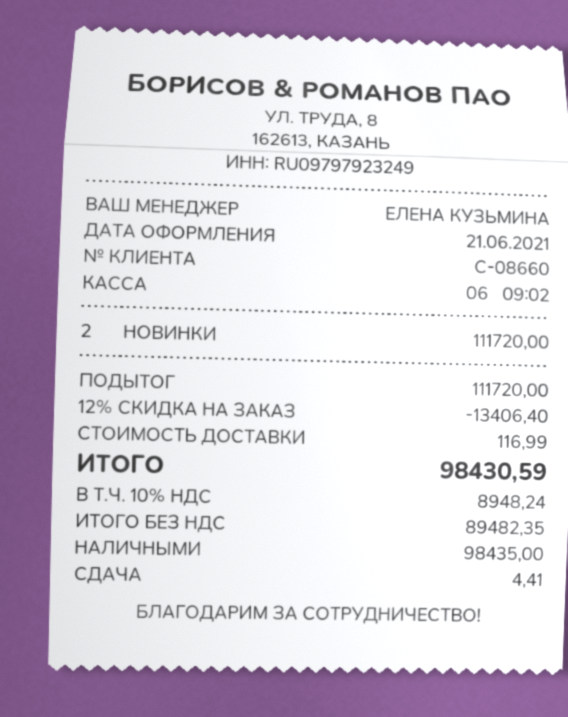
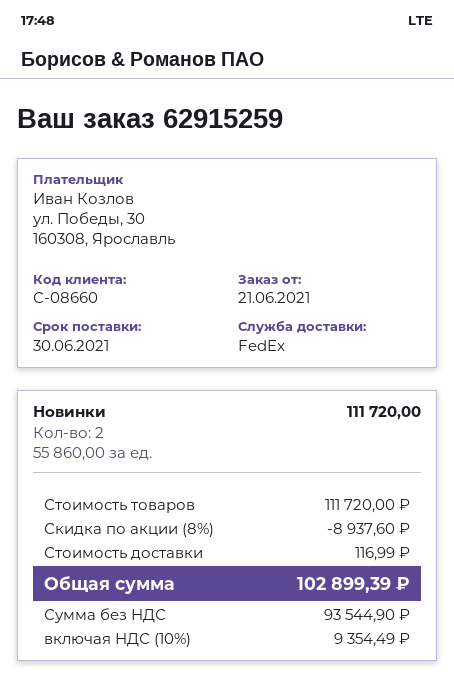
discount: 12% = 13406.40 -> 8% = 8937.60
net: 89482.35 -> 93544.90
tax: 10% = 8948.24 -> 10% = 9354.49
total: 98430.59 -> 102899.39

